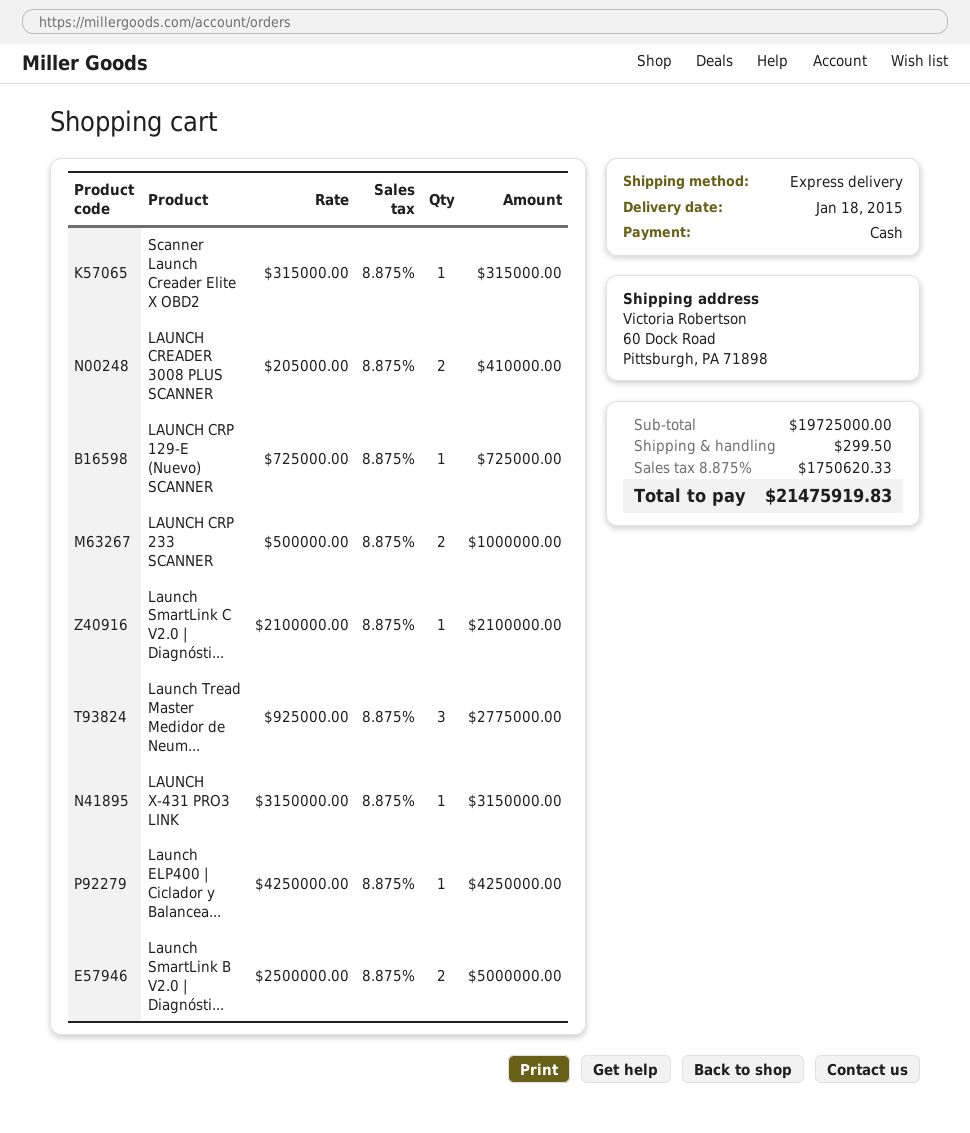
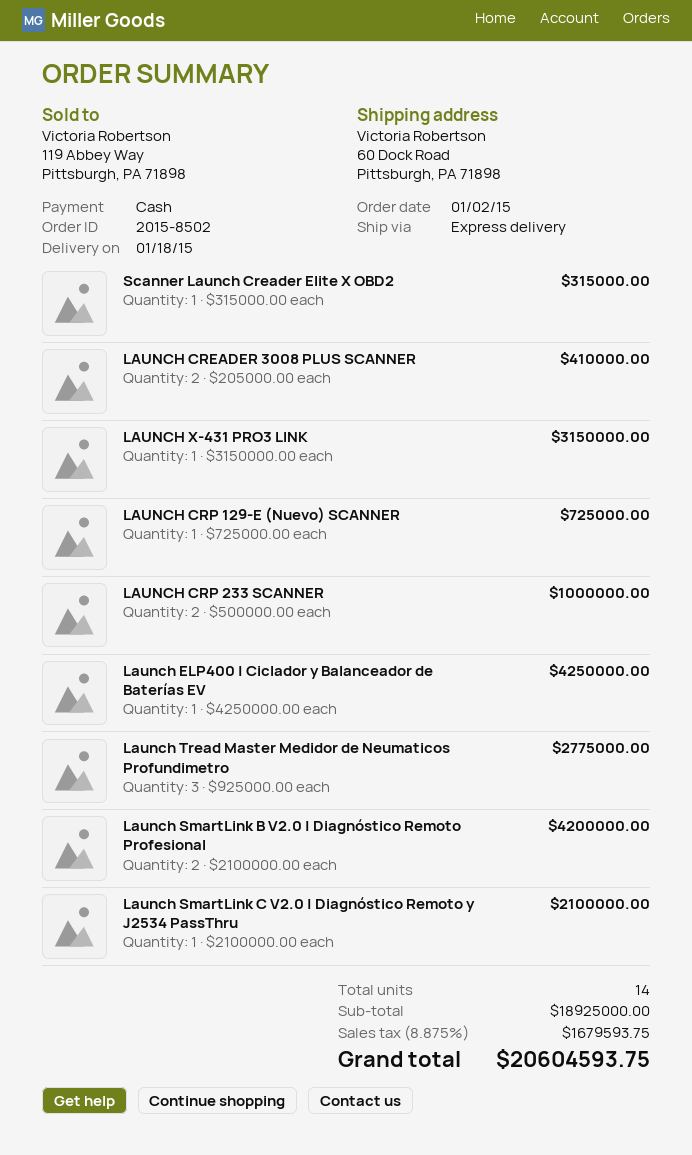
Launch SmartLink B V2.0 | Diagnósti...: 2 x 2500000.00 = 5000000.00 -> 2 x 2100000.00 = 4200000.00
subtotal: 19725000.00 -> 18925000.00
shipping: 299.50 -> none
tax: 8.875% = 1750620.33 -> 8.875% = 1679593.75
total: 21475919.83 -> 20604593.75

